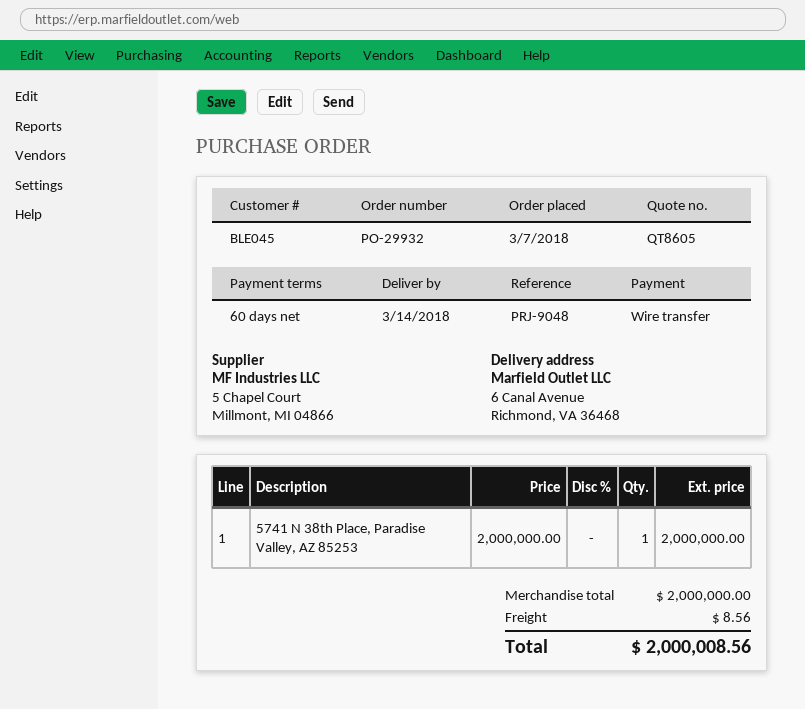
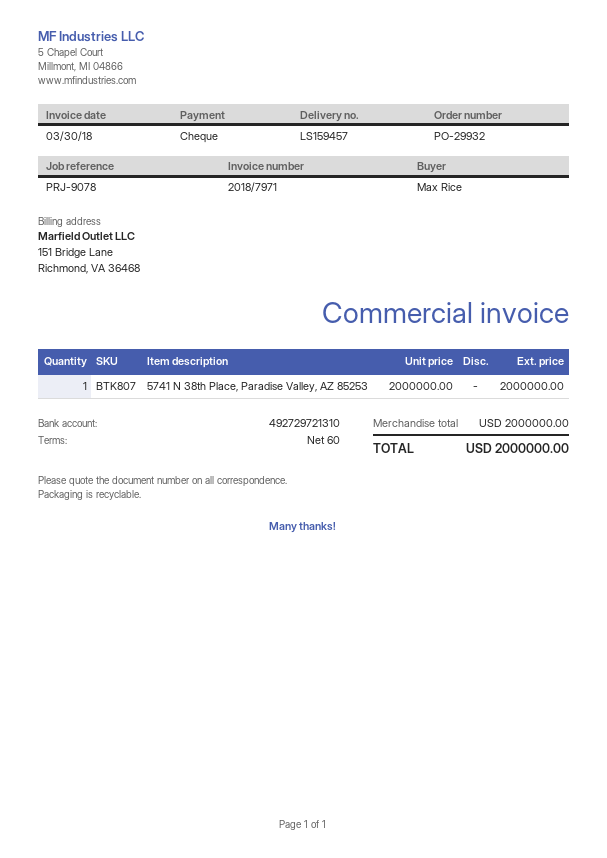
reference: PRJ-9048 -> PRJ-9078
payment method: bank transfer -> cheque
shipping: 8.56 -> none
total: 2000008.56 -> 2000000.00

